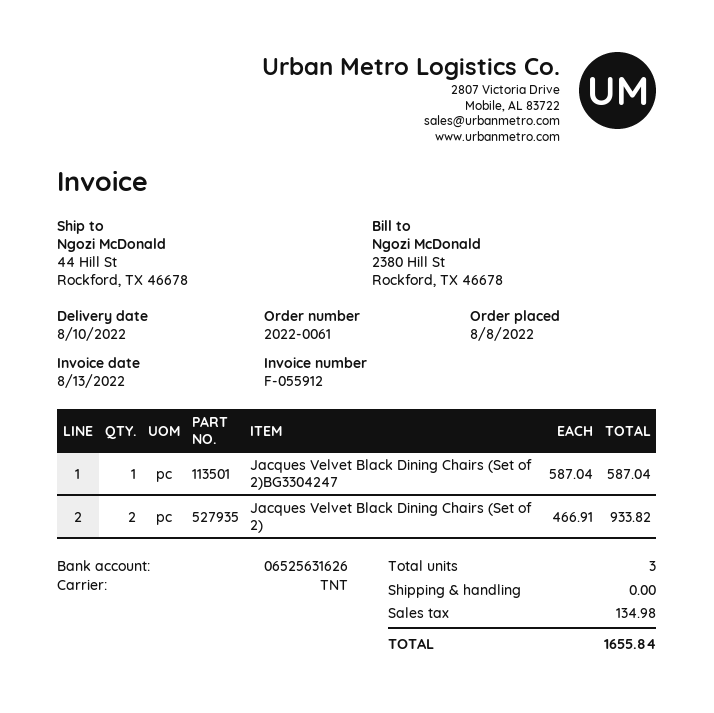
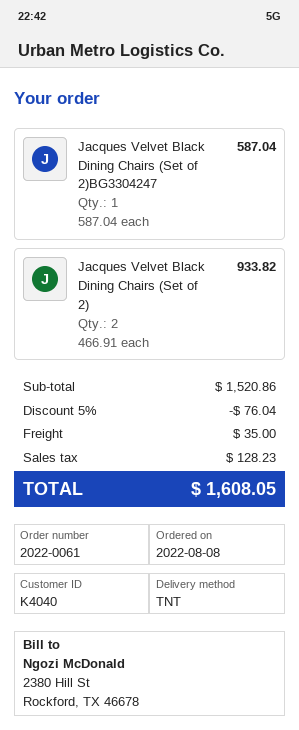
discount: none -> 5% = 76.04
shipping: 0.00 -> 35.00
tax: 134.98 -> 128.23
total: 1655.84 -> 1608.05

